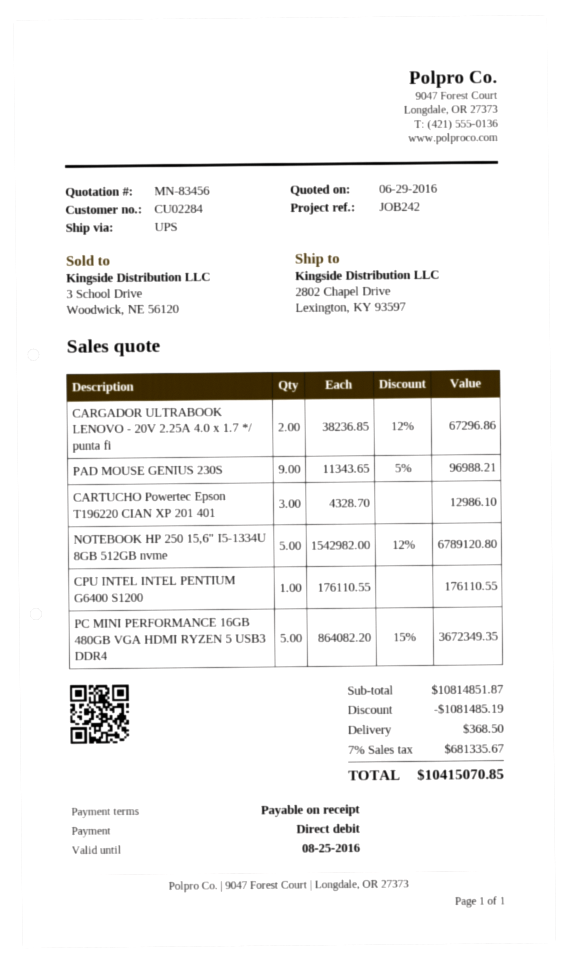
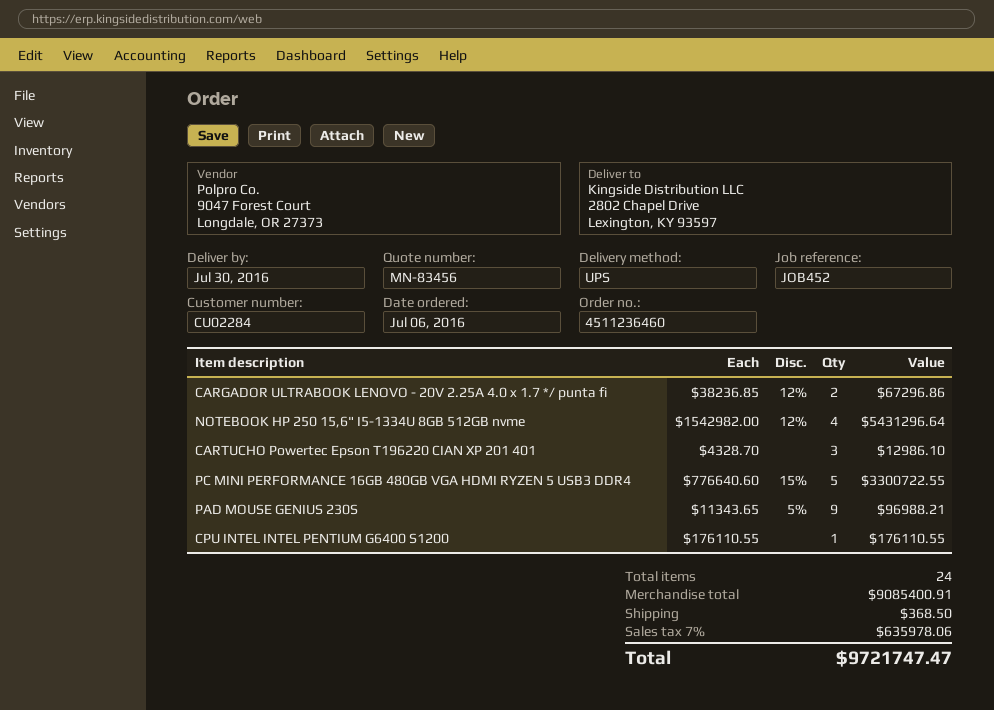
reference: JOB242 -> JOB452
NOTEBOOK HP 250 15,6" I5-1334U 8GB 512GB nvme: 5 x 1542982.00 - 12% = 6789120.80 -> 4 x 1542982.00 - 12% = 5431296.64
PC MINI PERFORMANCE 16GB 480GB VGA HDMI RYZEN 5 USB3 DDR4: 5 x 864082.20 - 15% = 3672349.35 -> 5 x 776640.60 - 15% = 3300722.55
subtotal: 10814851.87 -> 9085400.91
discount: 1081485.19 -> none
tax: 7% = 681335.67 -> 7% = 635978.06
total: 10415070.85 -> 9721747.47

